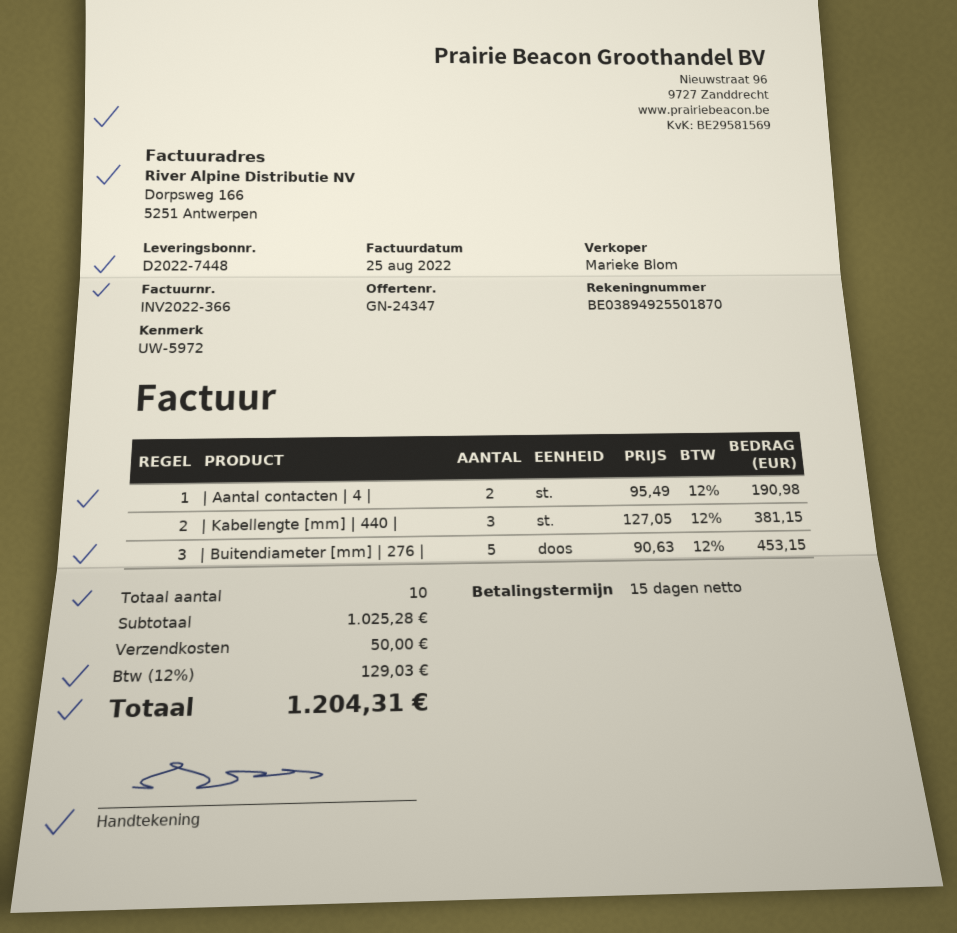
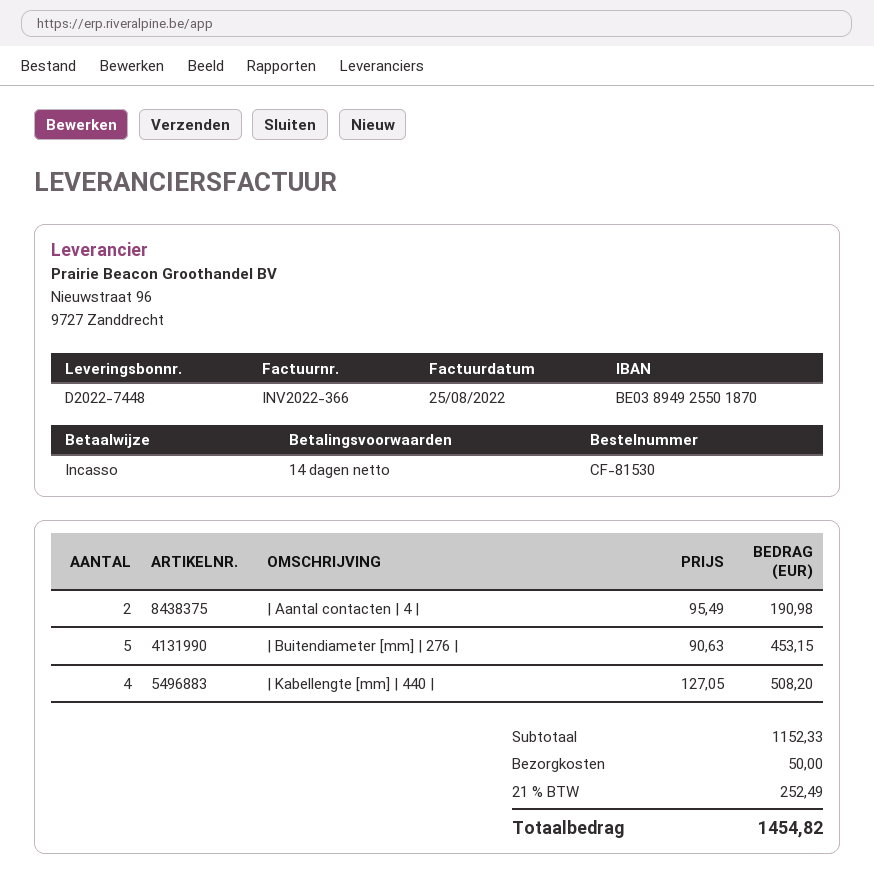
payment terms: 15 days -> 14 days
| Kabellengte [mm] | 440 |: 3 x 127.05 = 381.15 -> 4 x 127.05 = 508.20
subtotal: 1025.28 -> 1152.33
tax: 12% = 129.03 -> 21% = 252.49
total: 1204.31 -> 1454.82

